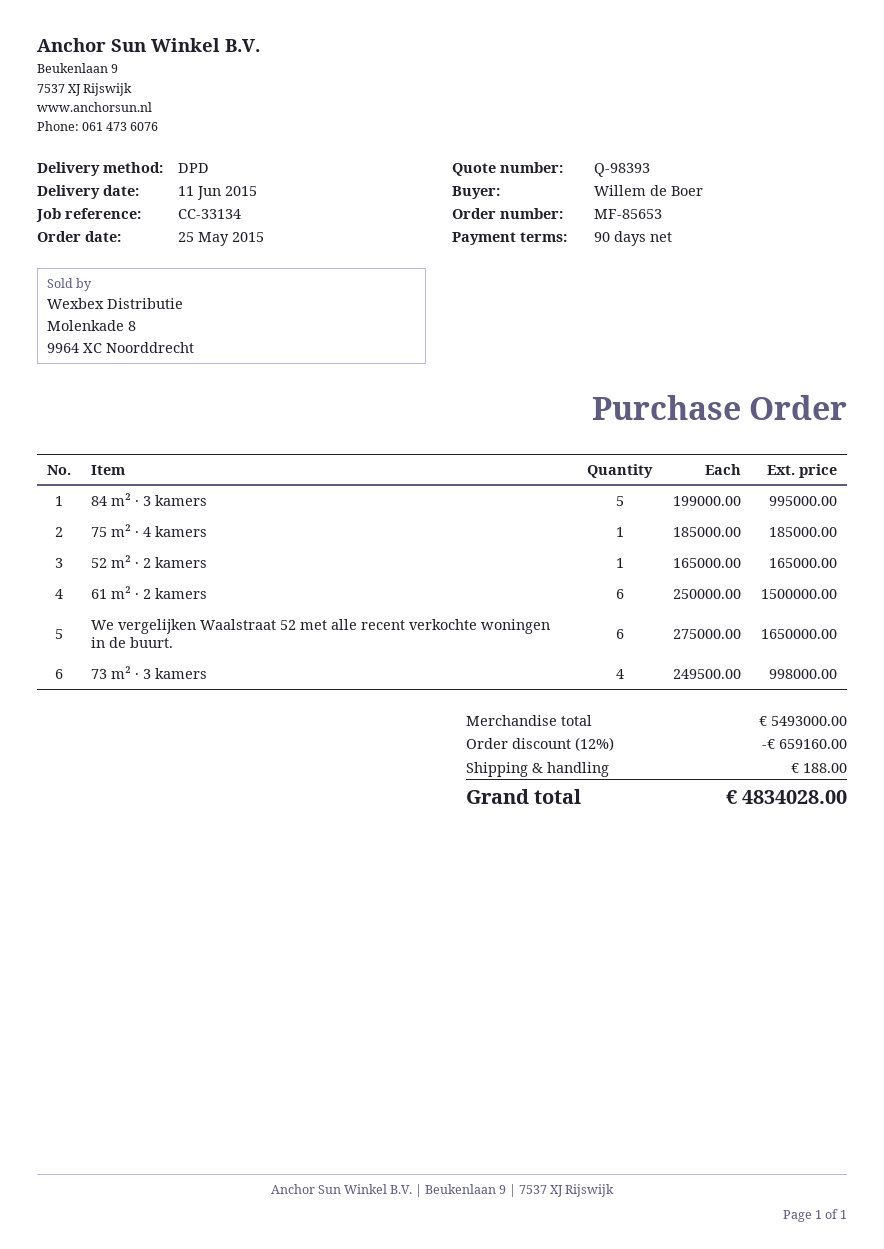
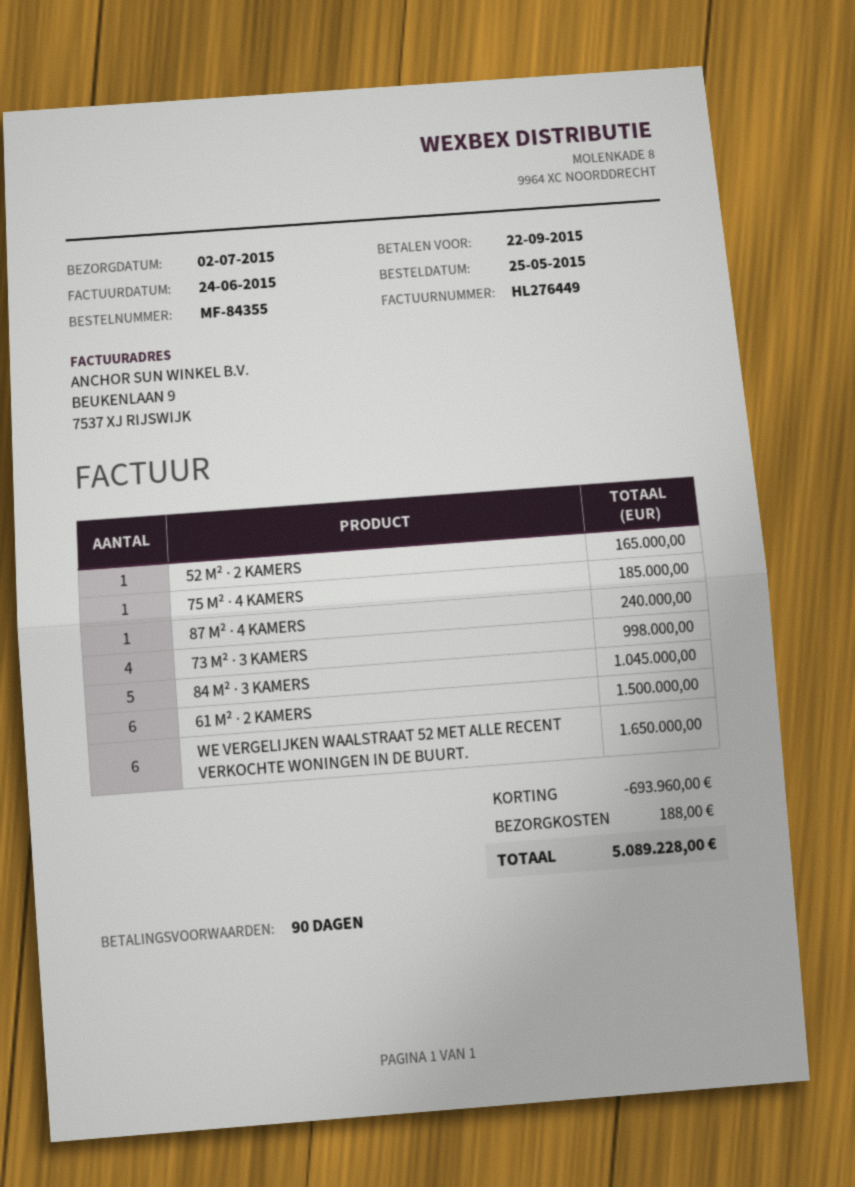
order number: MF-85653 -> MF-84355
delivery date: 2015-06-11 -> 2015-07-02
84 m² · 3 kamers: 5 for 995000.00 -> 5 for 1045000.00
87 M² · 4 KAMERS: none -> 1 for 240000.00
discount: 659160.00 -> 693960.00
total: 4834028.00 -> 5089228.00

